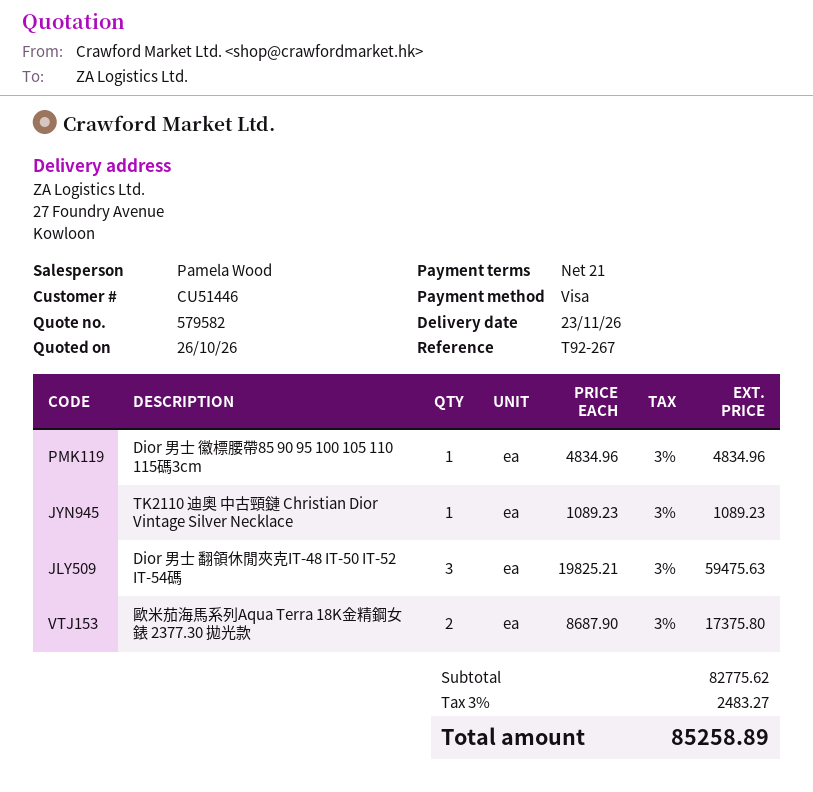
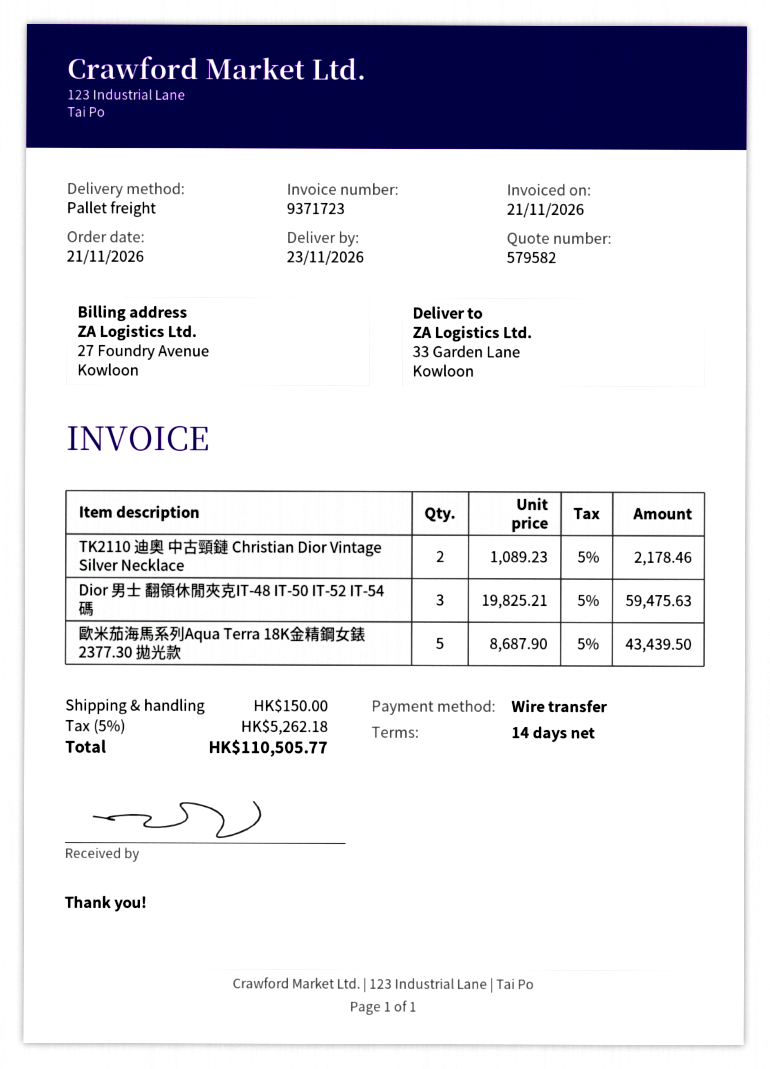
payment terms: 21 days -> 14 days
payment method: Visa -> bank transfer
ship to: 27 Foundry Avenue, Kowloon -> 33 Garden Lane, Kowloon
Dior 男士 徽標腰帶85 90 95 100 105 110 115碼3cm: 1 x 4834.96 = 4834.96 -> none
TK2110 迪奧 中古頸鏈 Christian Dior Vintage Silver Necklace: 1 x 1089.23 = 1089.23 -> 2 x 1089.23 = 2178.46
歐米茄海馬系列Aqua Terra 18K金精鋼女錶 2377.30 拋光款: 2 x 8687.90 = 17375.80 -> 5 x 8687.90 = 43439.50
shipping: none -> 150.00
tax: 3% = 2483.27 -> 5% = 5262.18
total: 85258.89 -> 110505.77

